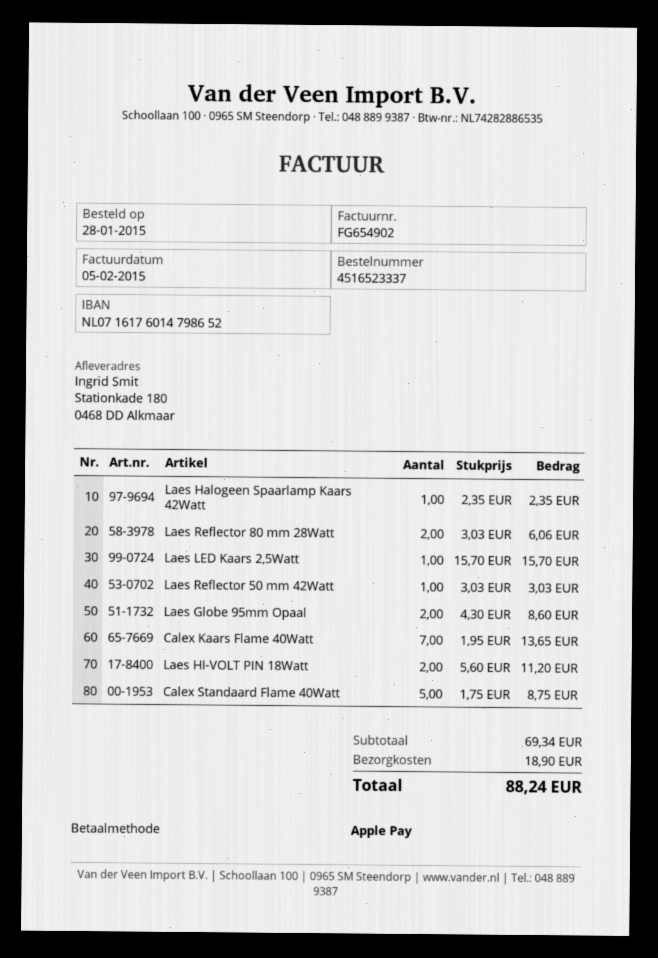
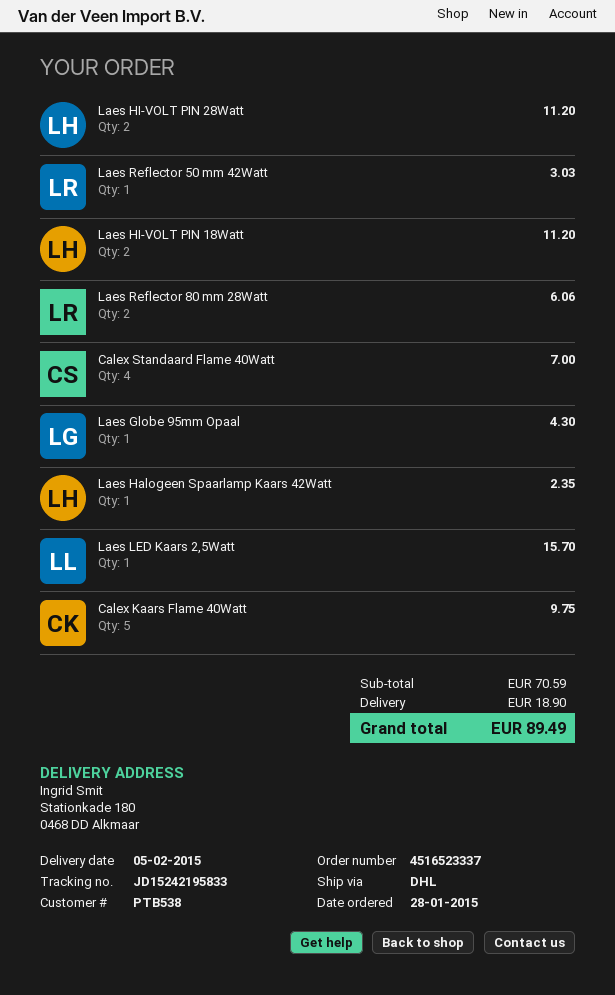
Laes Globe 95mm Opaal: 2 for 8.60 -> 1 for 4.30
Calex Kaars Flame 40Watt: 7 for 13.65 -> 5 for 9.75
Calex Standaard Flame 40Watt: 5 for 8.75 -> 4 for 7.00
Laes HI-VOLT PIN 28Watt: none -> 2 for 11.20
subtotal: 69.34 -> 70.59
total: 88.24 -> 89.49

